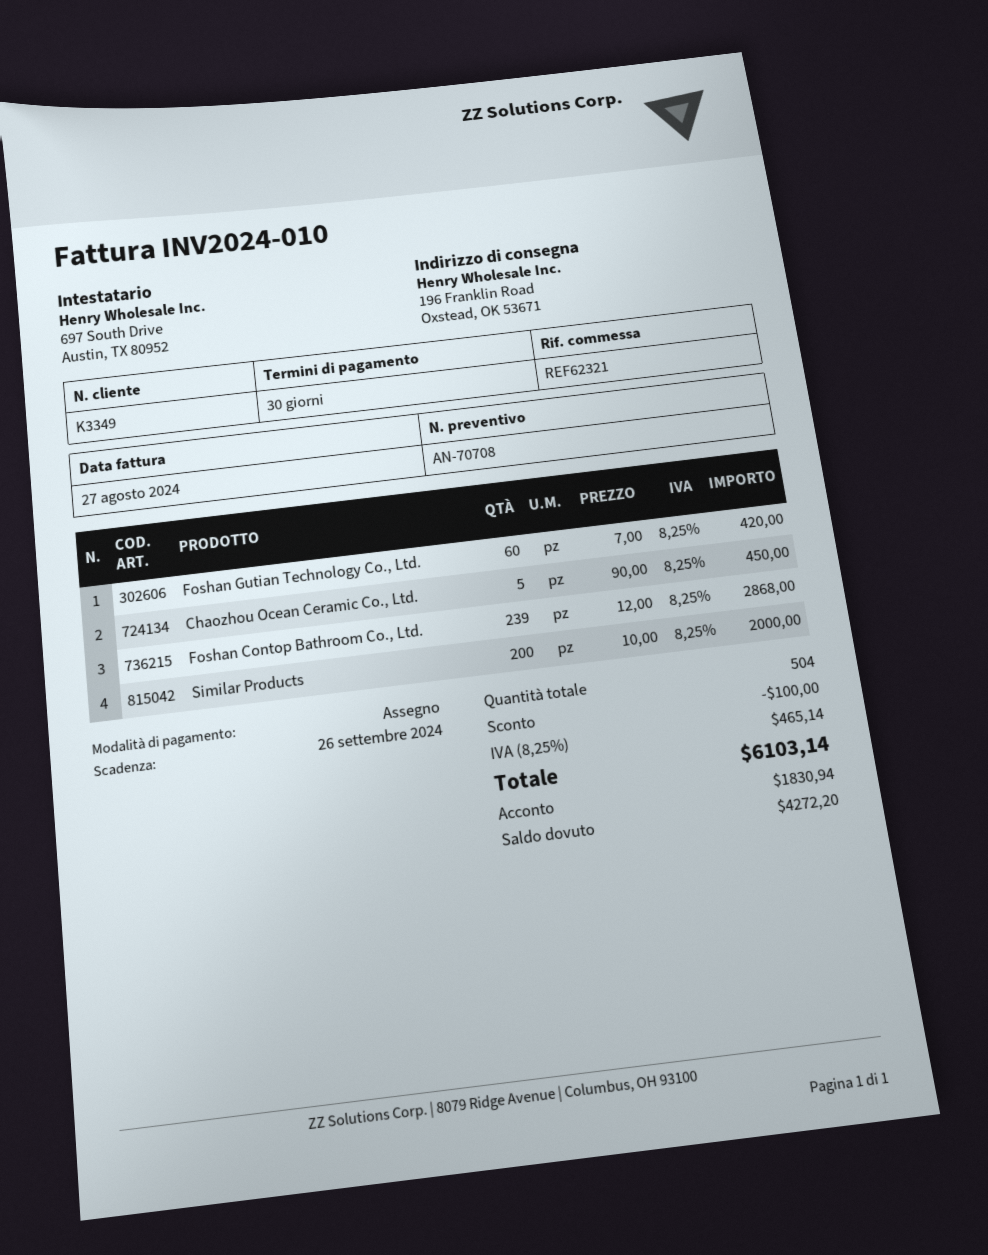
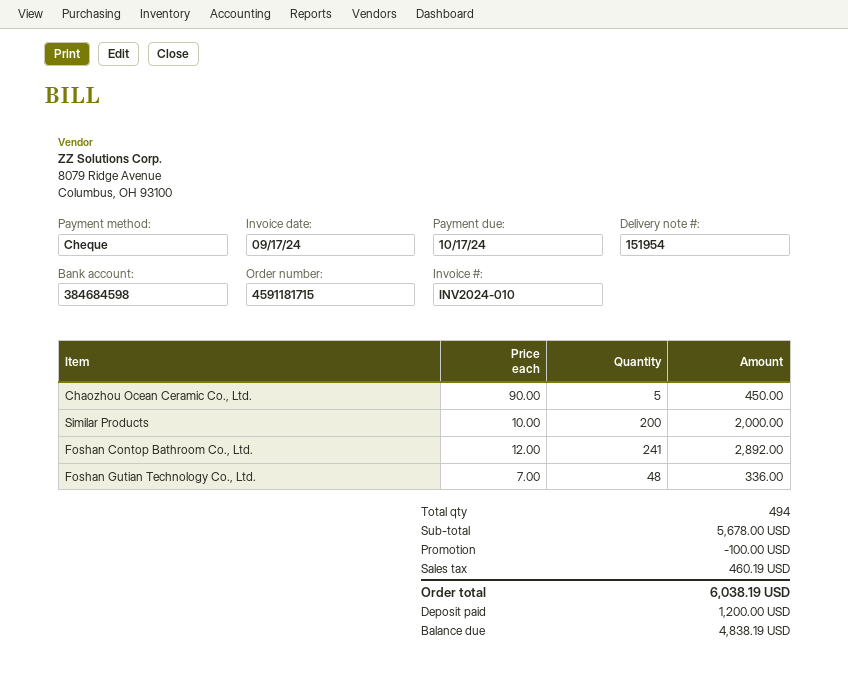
invoice date: 2024-08-27 -> 2024-09-17
due date: 2024-09-26 -> 2024-10-17
Foshan Gutian Technology Co., Ltd.: 60 x 7.00 = 420.00 -> 48 x 7.00 = 336.00
Foshan Contop Bathroom Co., Ltd.: 239 x 12.00 = 2868.00 -> 241 x 12.00 = 2892.00
total quantity: 504 -> 494
tax: 465.14 -> 460.19
total: 6103.14 -> 6038.19
deposit: 1830.94 -> 1200.00
balance: 4272.20 -> 4838.19

